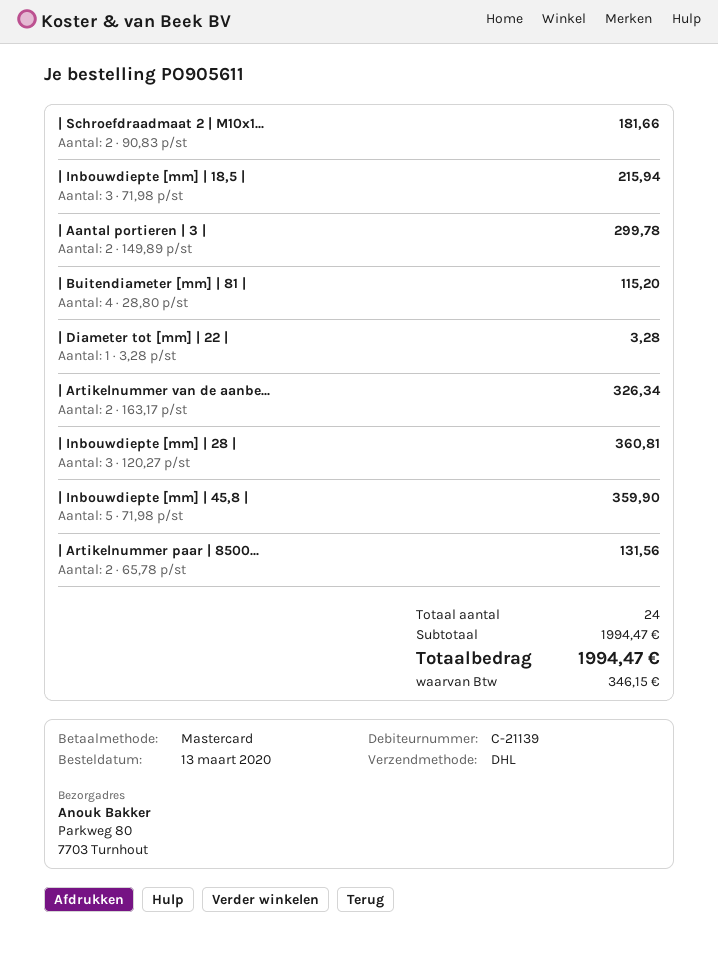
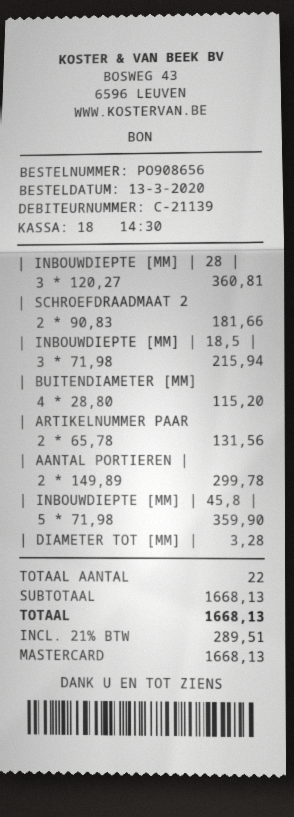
order number: PO905611 -> PO908656
| Artikelnummer van de aanbe...: 2 x 163.17 = 326.34 -> none
total quantity: 24 -> 22
subtotal: 1994.47 -> 1668.13
tax: 346.15 -> 289.51
total: 1994.47 -> 1668.13

